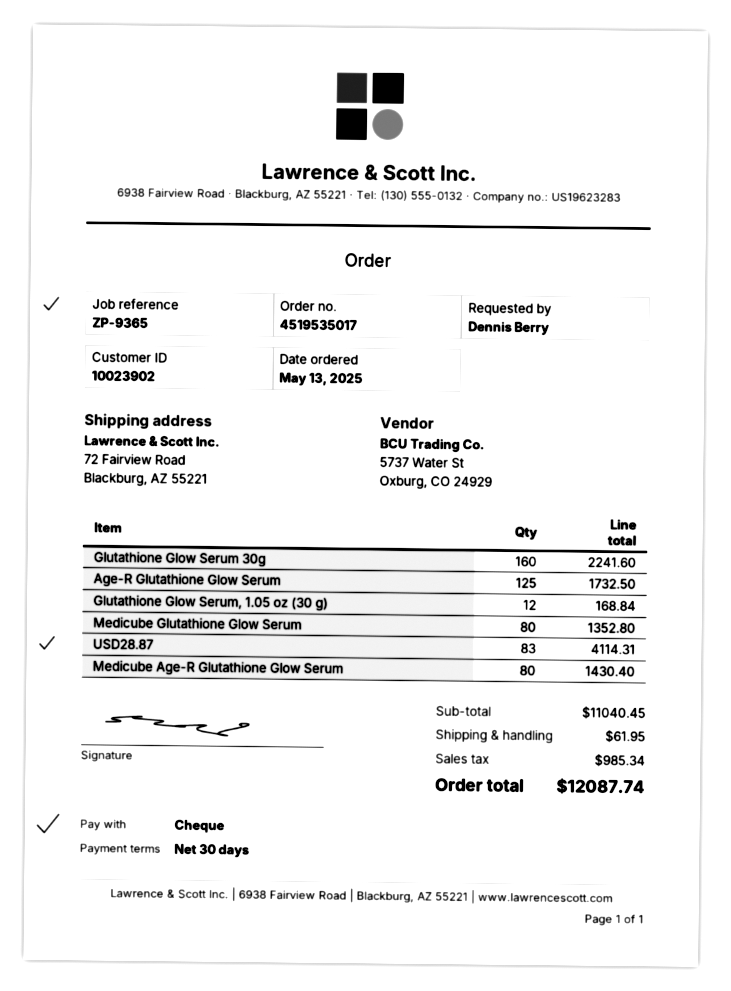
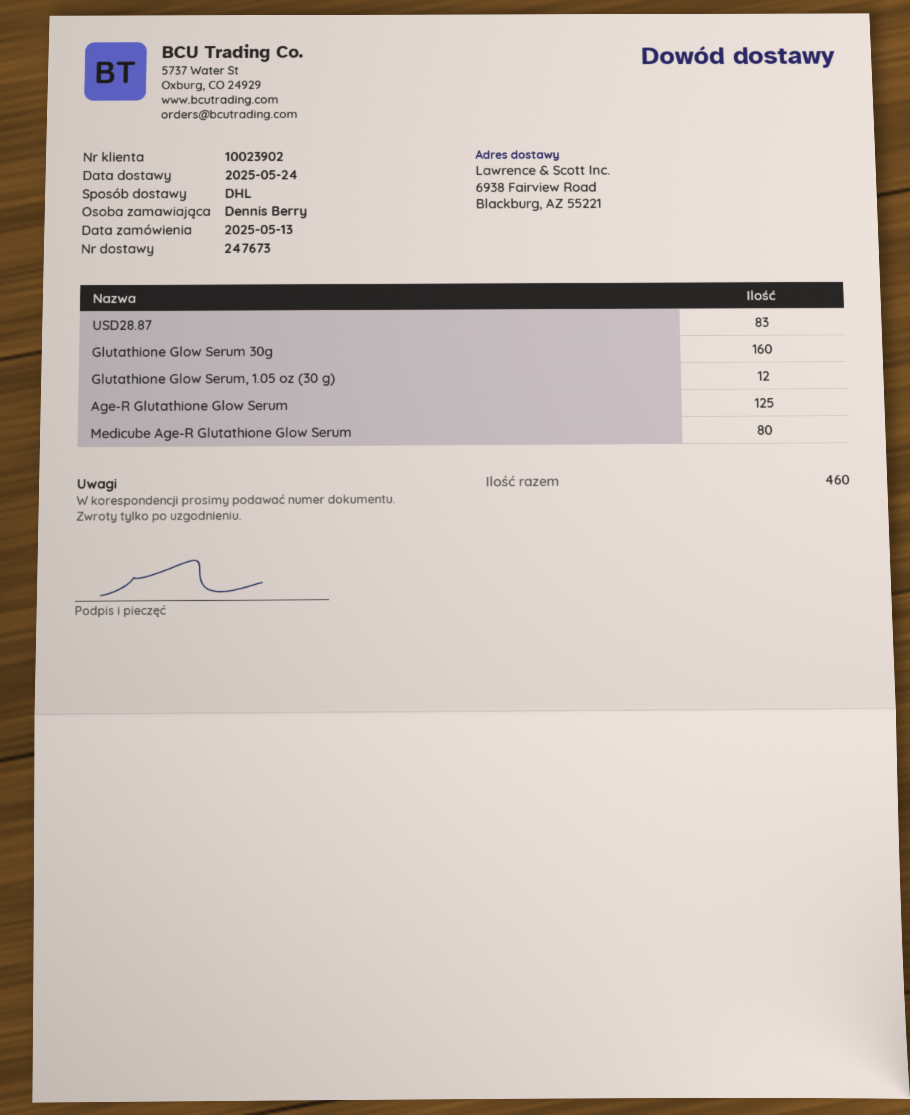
ship to: 72 Fairview Road, Blackburg, AZ 55221 -> 6938 Fairview Road, Blackburg, AZ 55221
Medicube Glutathione Glow Serum: 80 -> none

